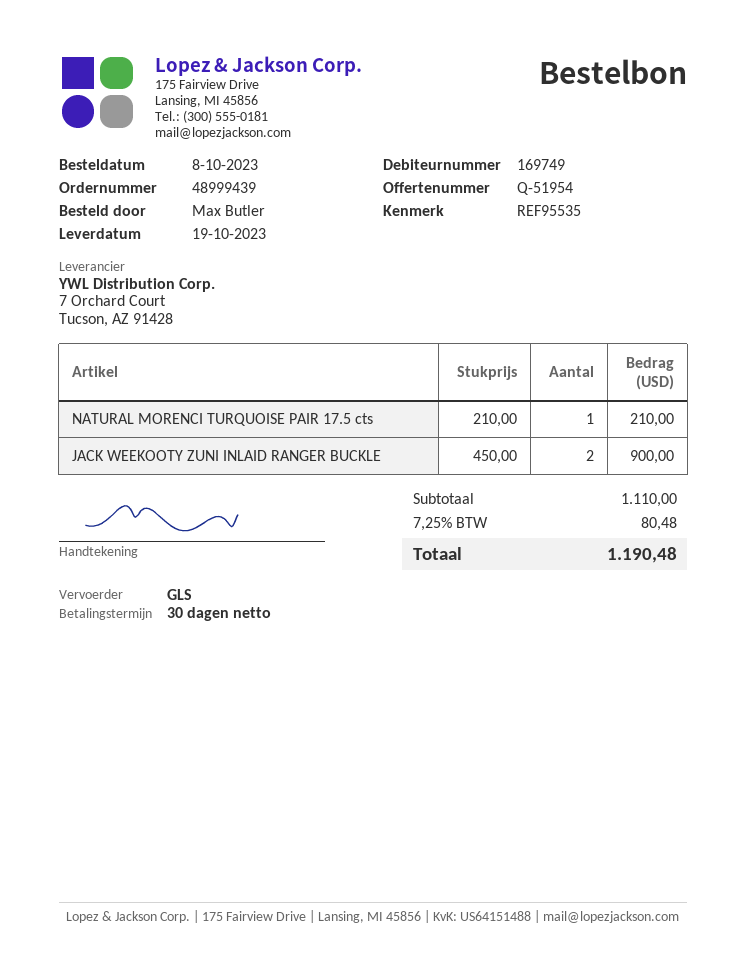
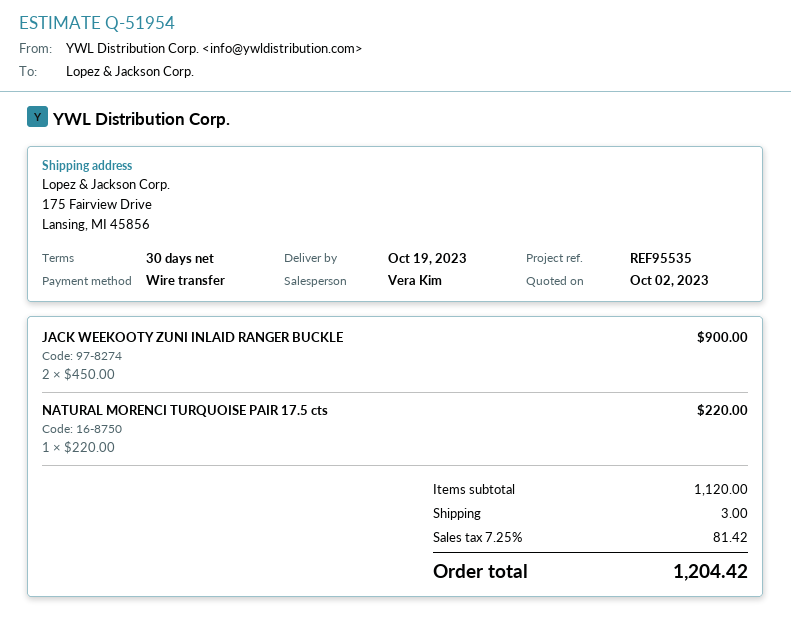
NATURAL MORENCI TURQUOISE PAIR 17.5 cts: 1 x 210.00 = 210.00 -> 1 x 220.00 = 220.00
subtotal: 1110.00 -> 1120.00
shipping: none -> 3.00
tax: 7.25% = 80.48 -> 7.25% = 81.42
total: 1190.48 -> 1204.42

